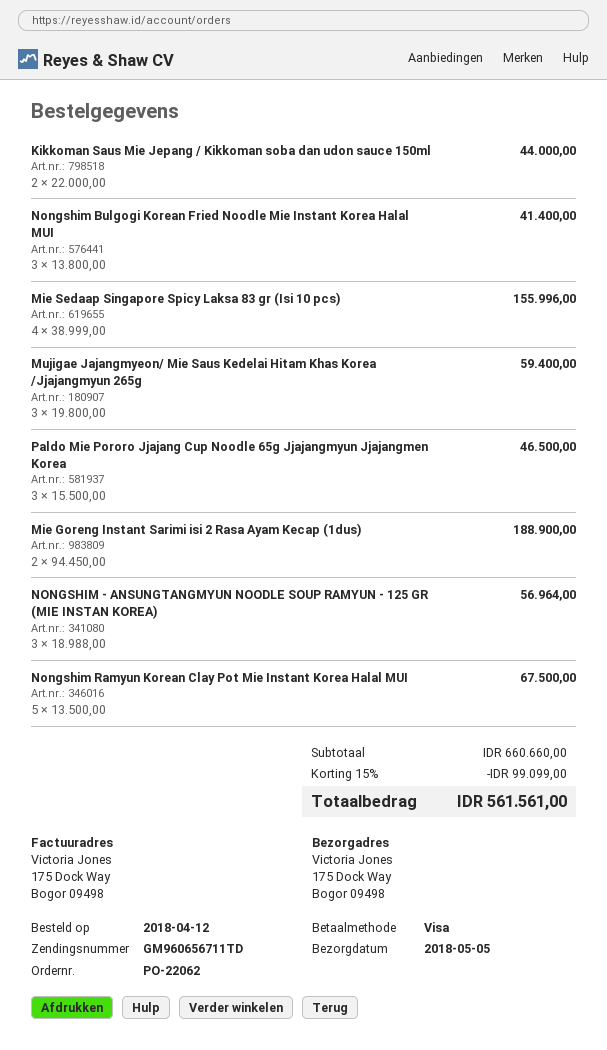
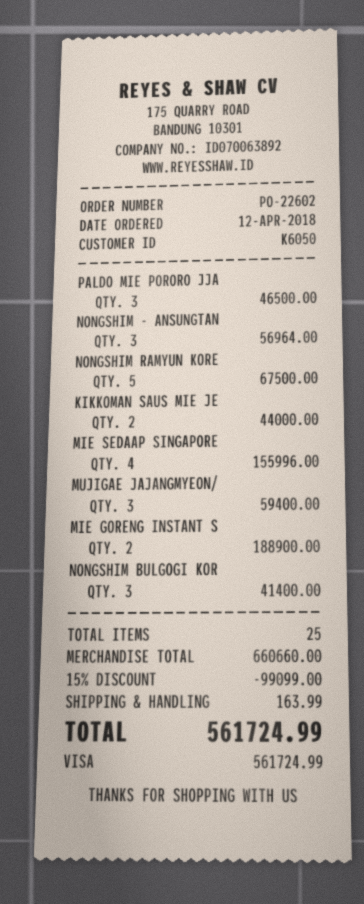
order number: PO-22062 -> PO-22602
shipping: none -> 163.99
total: 561561.00 -> 561724.99

